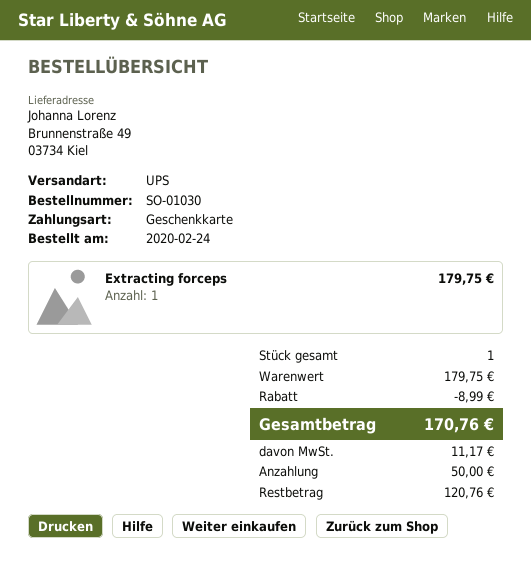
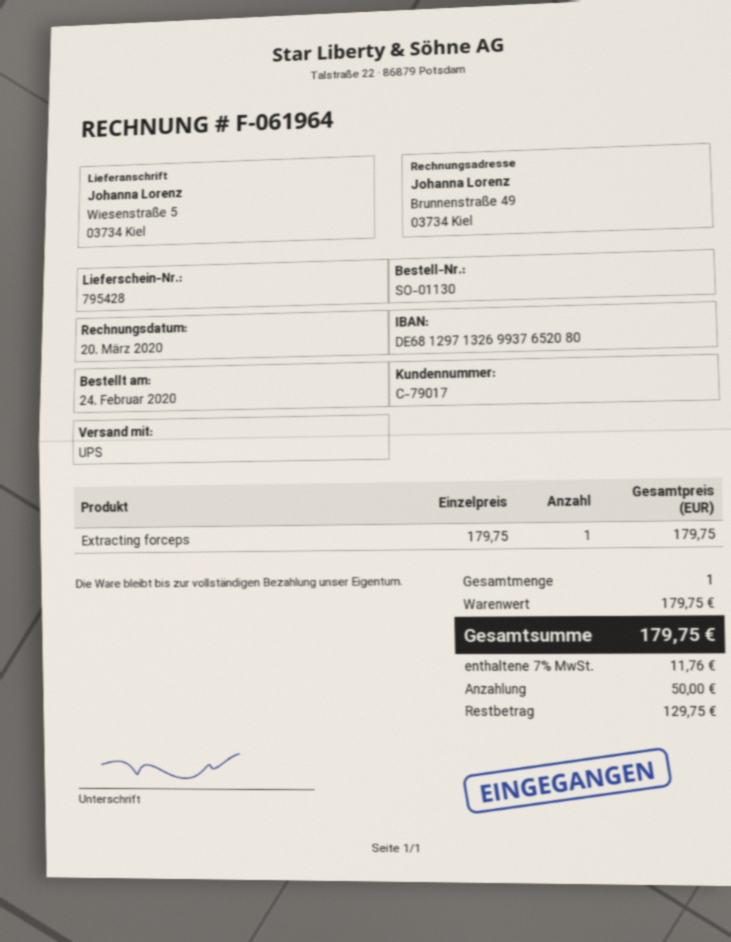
order number: SO-01030 -> SO-01130
ship to: Brunnenstraße 49, 03734 Kiel -> Wiesenstraße 5, 03734 Kiel
discount: 8.99 -> none
tax: 11.17 -> 11.76
total: 170.76 -> 179.75
balance: 120.76 -> 129.75

